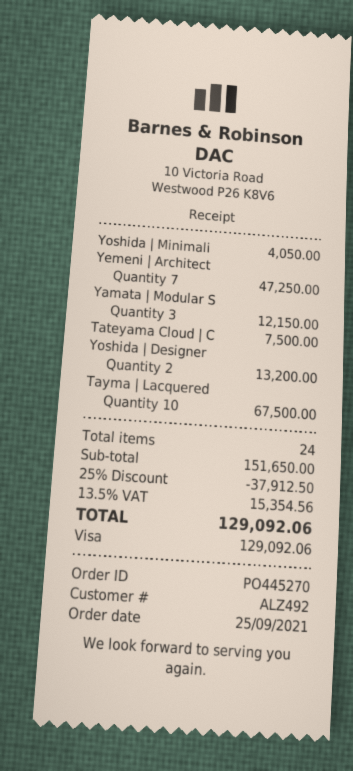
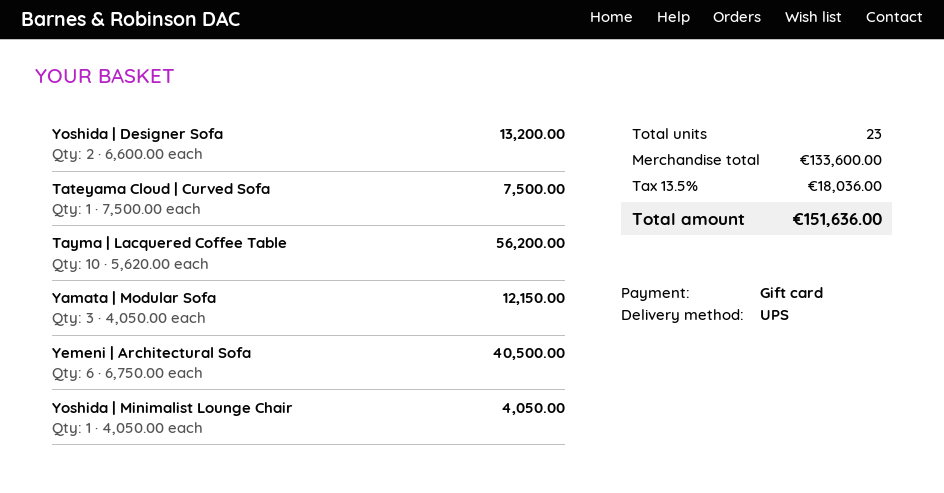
payment method: Visa -> gift card
Yemeni | Architect: 7 for 47250.00 -> 6 for 40500.00
Tayma | Lacquered: 10 for 67500.00 -> 10 for 56200.00
total quantity: 24 -> 23
subtotal: 151650.00 -> 133600.00
discount: 25% = 37912.50 -> none
tax: 13.5% = 15354.56 -> 13.5% = 18036.00
total: 129092.06 -> 151636.00

